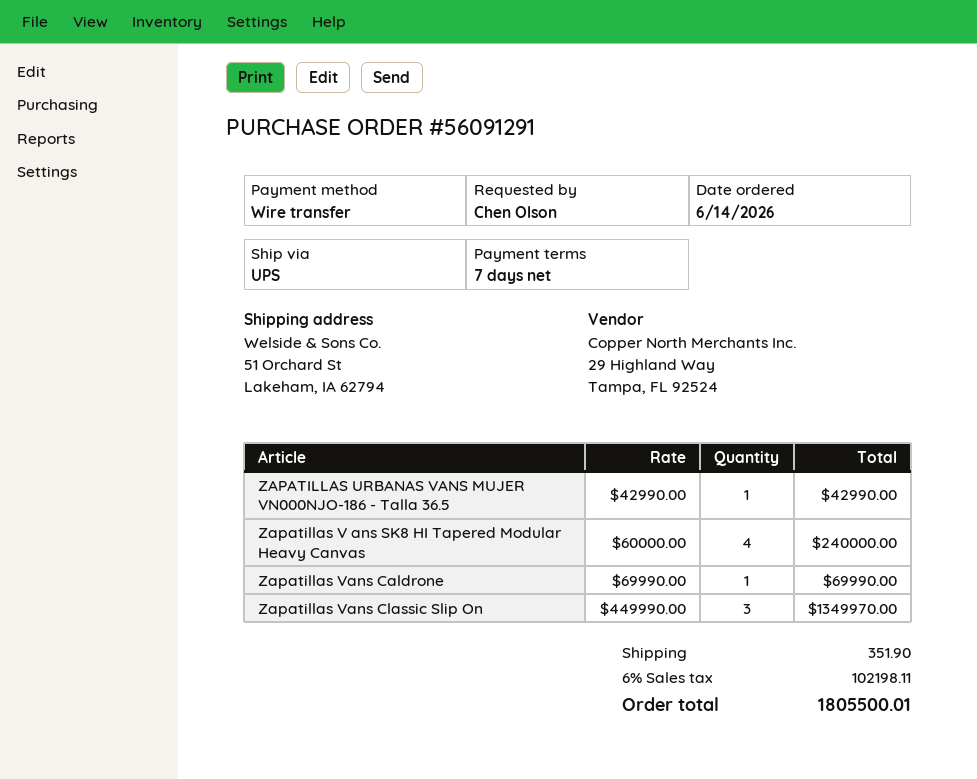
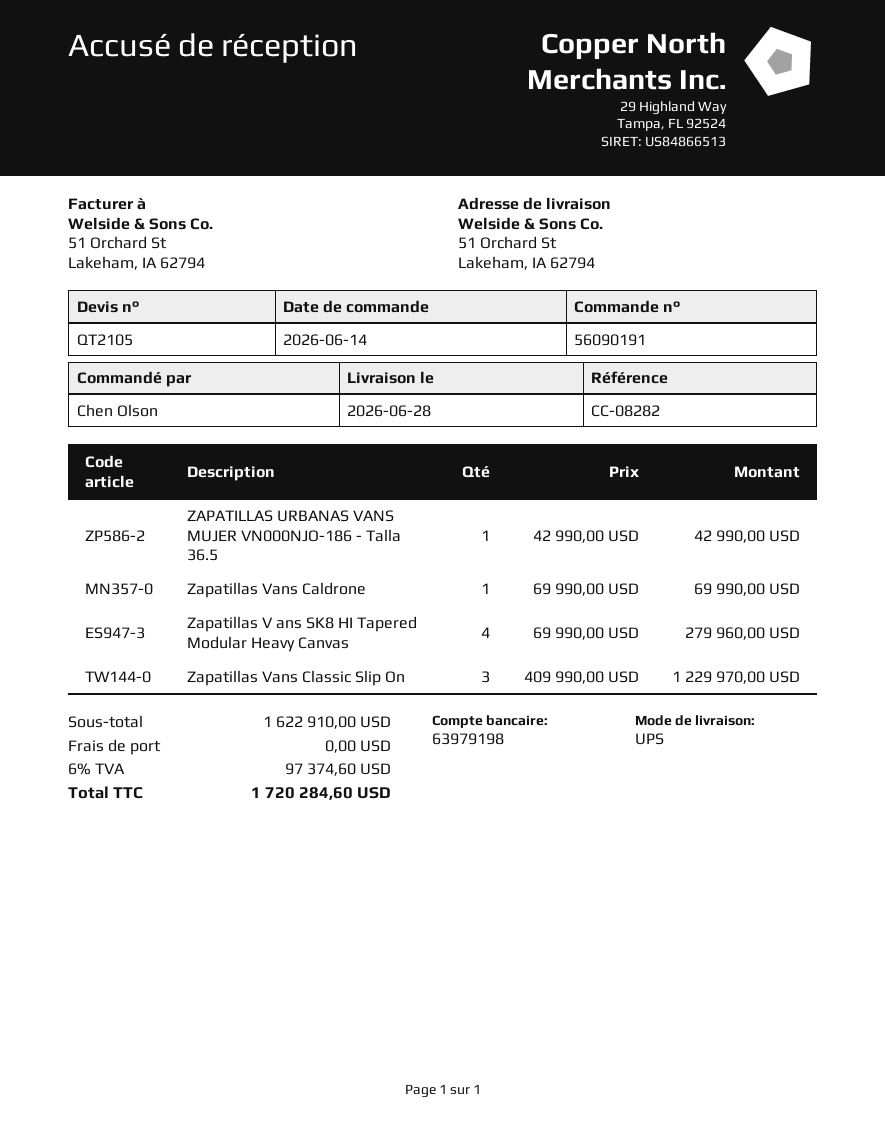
order number: 56091291 -> 56090191
Zapatillas V ans SK8 HI Tapered Modular Heavy Canvas: 4 x 60000.00 = 240000.00 -> 4 x 69990.00 = 279960.00
Zapatillas Vans Classic Slip On: 3 x 449990.00 = 1349970.00 -> 3 x 409990.00 = 1229970.00
shipping: 351.90 -> 0.00
tax: 6% = 102198.11 -> 6% = 97374.60
total: 1805500.01 -> 1720284.60

